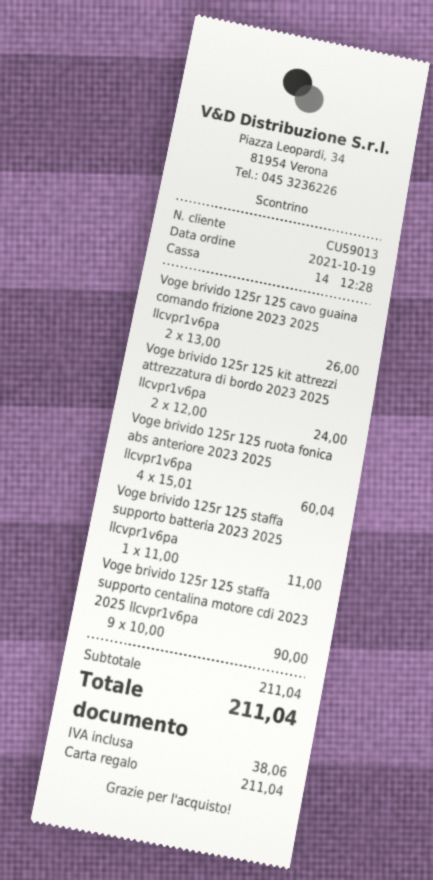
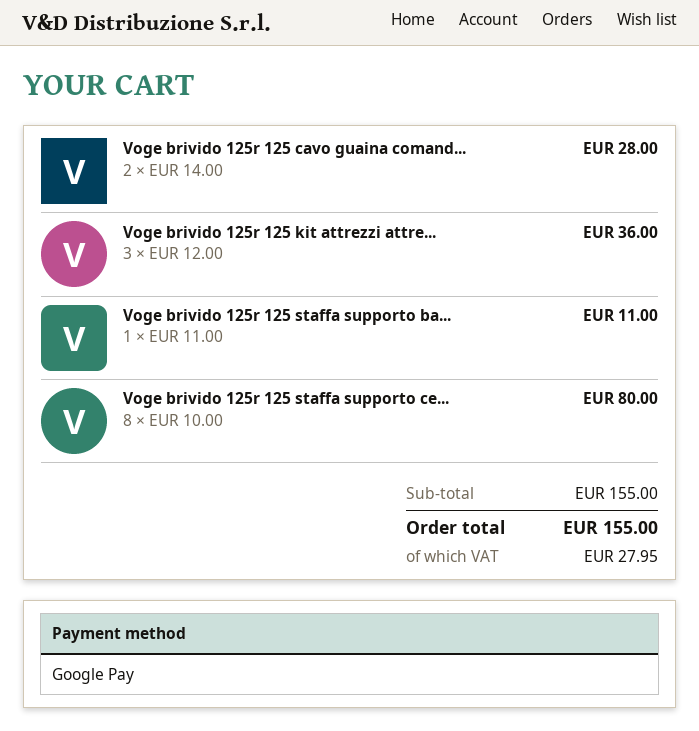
payment method: gift card -> Google Pay
Voge brivido 125r 125 cavo guaina comando frizione 2023 2025 llcvpr1v6pa: 2 x 13.00 = 26.00 -> 2 x 14.00 = 28.00
Voge brivido 125r 125 kit attrezzi attrezzatura di bordo 2023 2025 llcvpr1v6pa: 2 x 12.00 = 24.00 -> 3 x 12.00 = 36.00
Voge brivido 125r 125 ruota fonica abs anteriore 2023 2025 llcvpr1v6pa: 4 x 15.01 = 60.04 -> none
Voge brivido 125r 125 staffa supporto centalina motore cdi 2023 2025 llcvpr1v6pa: 9 x 10.00 = 90.00 -> 8 x 10.00 = 80.00
subtotal: 211.04 -> 155.00
tax: 38.06 -> 27.95
total: 211.04 -> 155.00

